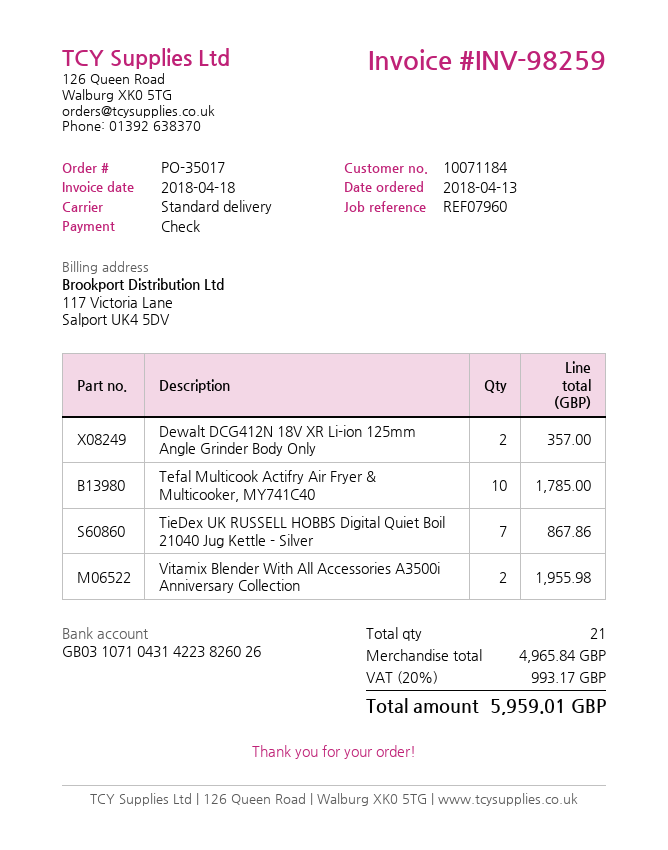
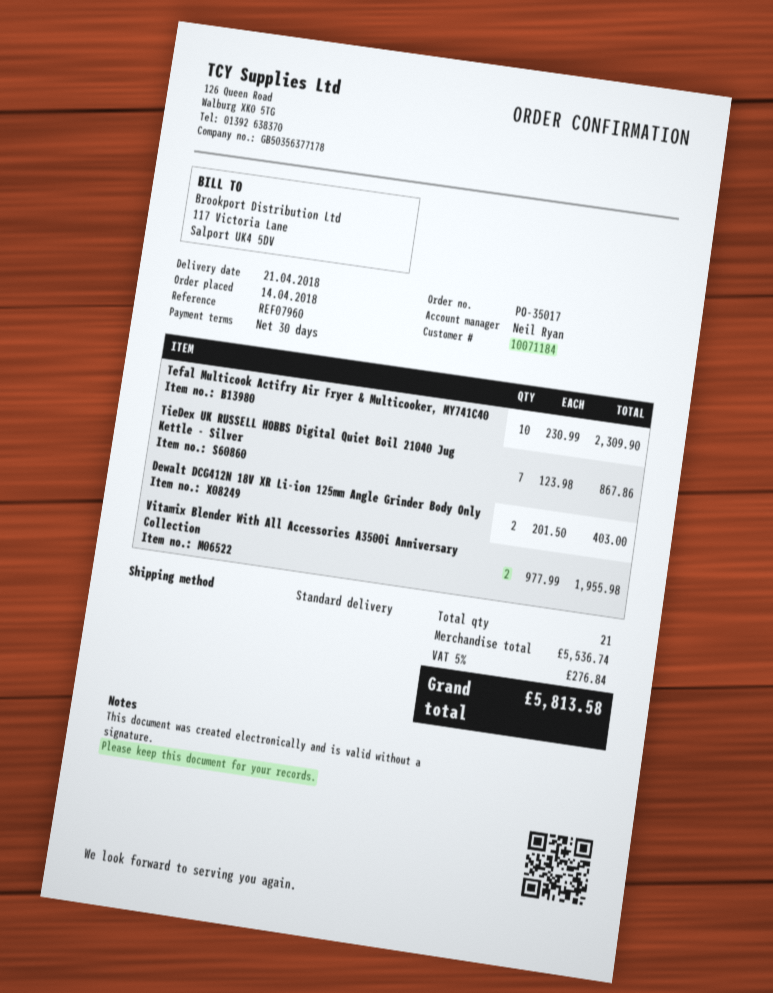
order date: 2018-04-13 -> 2018-04-14
Dewalt DCG412N 18V XR Li-ion 125mm Angle Grinder Body Only: 2 for 357.00 -> 2 for 403.00
Tefal Multicook Actifry Air Fryer & Multicooker, MY741C40: 10 for 1785.00 -> 10 for 2309.90
subtotal: 4965.84 -> 5536.74
tax: 20% = 993.17 -> 5% = 276.84
total: 5959.01 -> 5813.58

